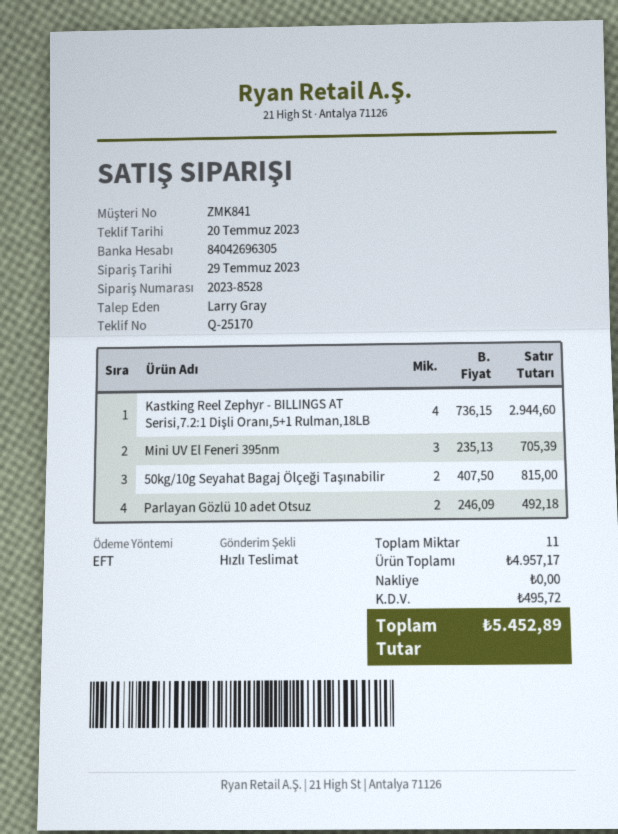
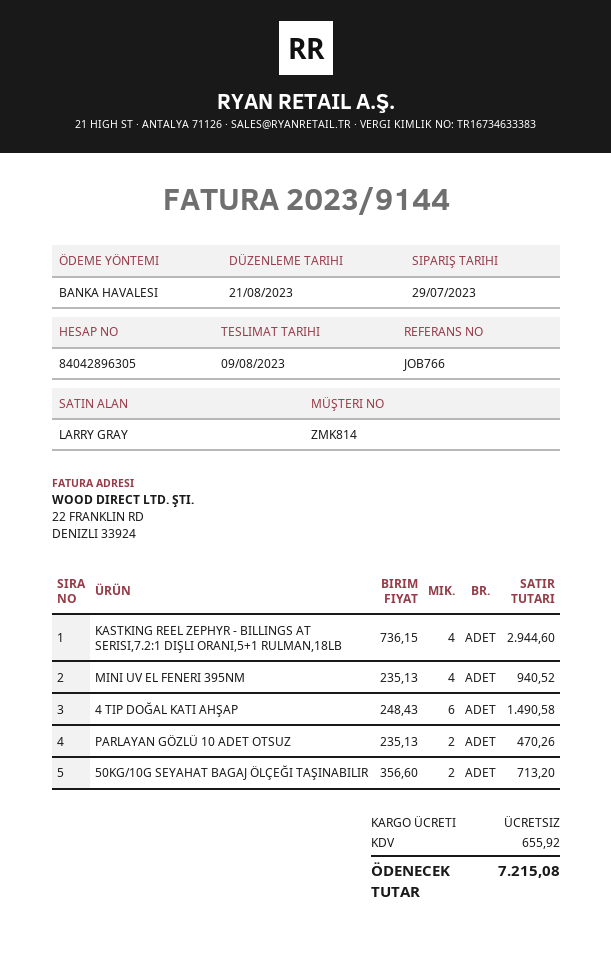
customer number: ZMK841 -> ZMK814
bank account: 84042696305 -> 84042896305
Mini UV El Feneri 395nm: 3 x 235.13 = 705.39 -> 4 x 235.13 = 940.52
50kg/10g Seyahat Bagaj Ölçeği Taşınabilir: 2 x 407.50 = 815.00 -> 2 x 356.60 = 713.20
Parlayan Gözlü 10 adet Otsuz: 2 x 246.09 = 492.18 -> 2 x 235.13 = 470.26
4 TIP DOĞAL KATI AHŞAP: none -> 6 x 248.43 = 1490.58
tax: 495.72 -> 655.92
total: 5452.89 -> 7215.08

